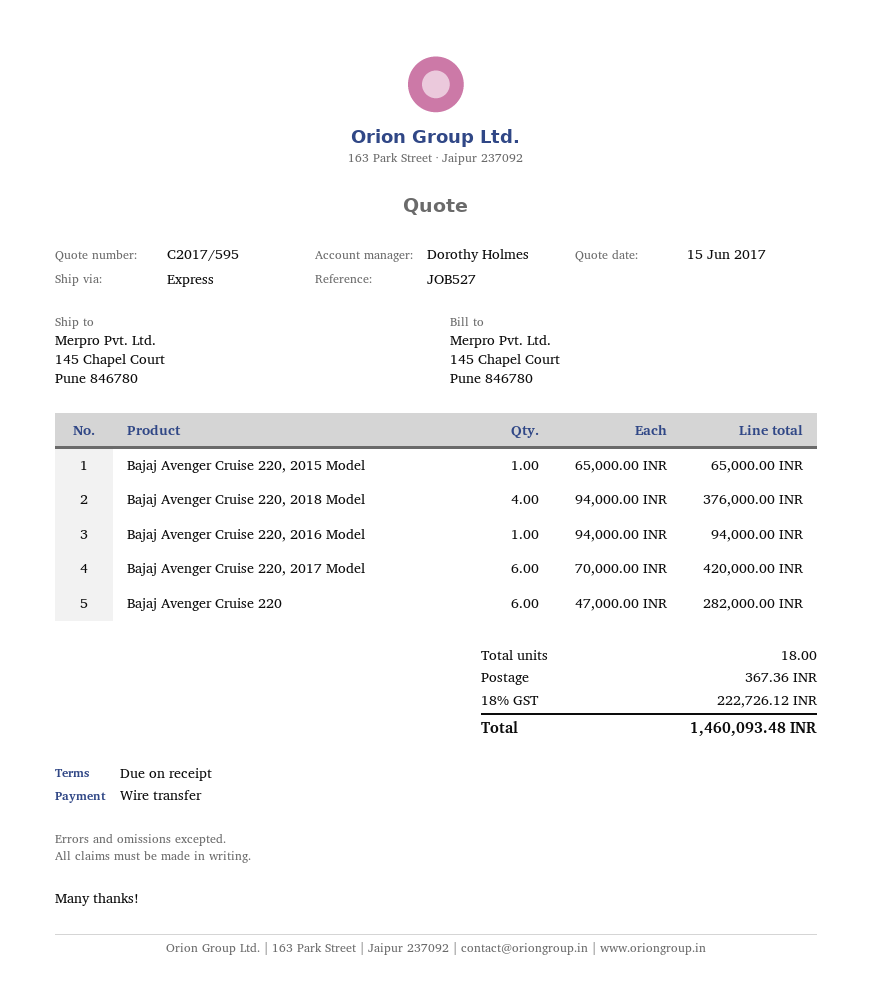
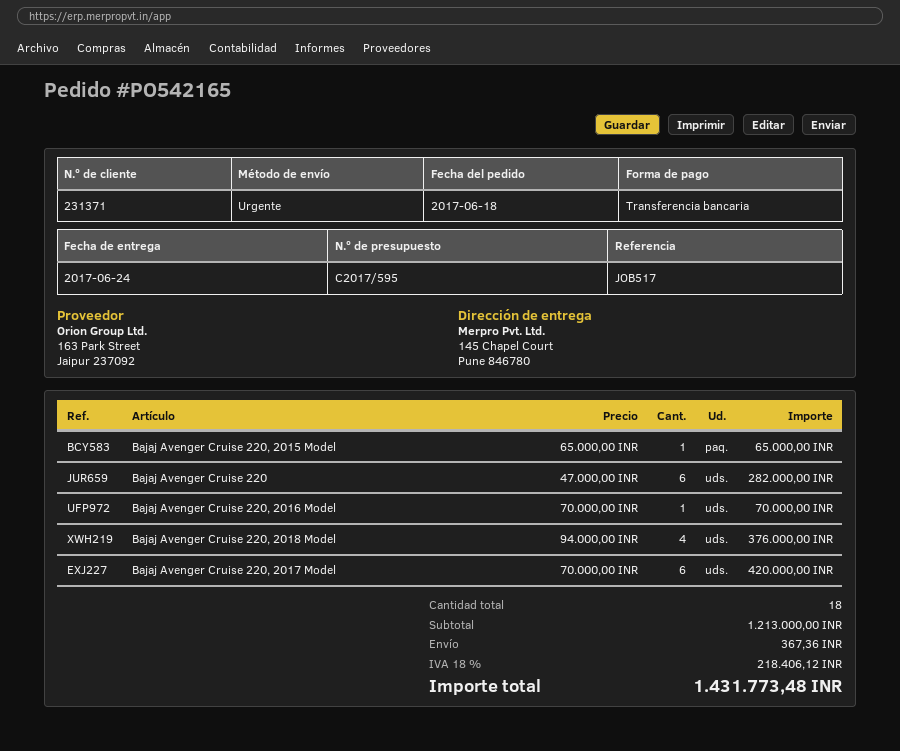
reference: JOB527 -> JOB517
Bajaj Avenger Cruise 220, 2016 Model: 1 x 94000.00 = 94000.00 -> 1 x 70000.00 = 70000.00
tax: 18% = 222726.12 -> 18% = 218406.12
total: 1460093.48 -> 1431773.48

